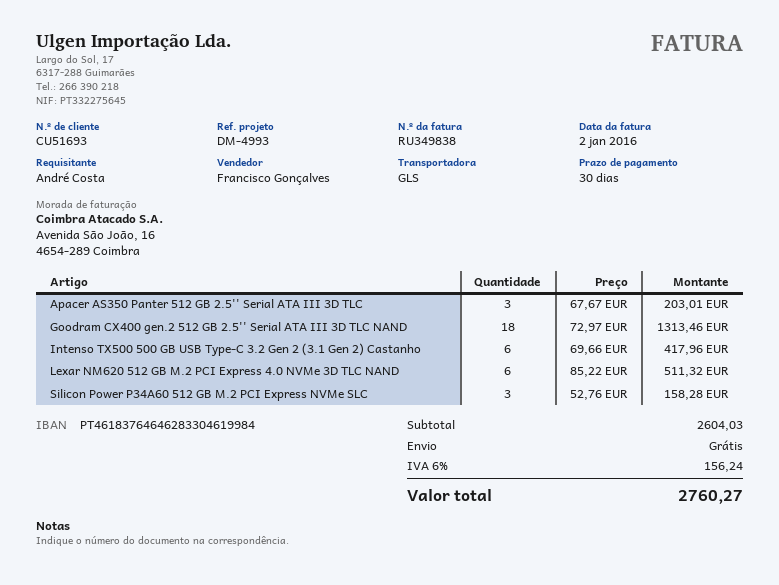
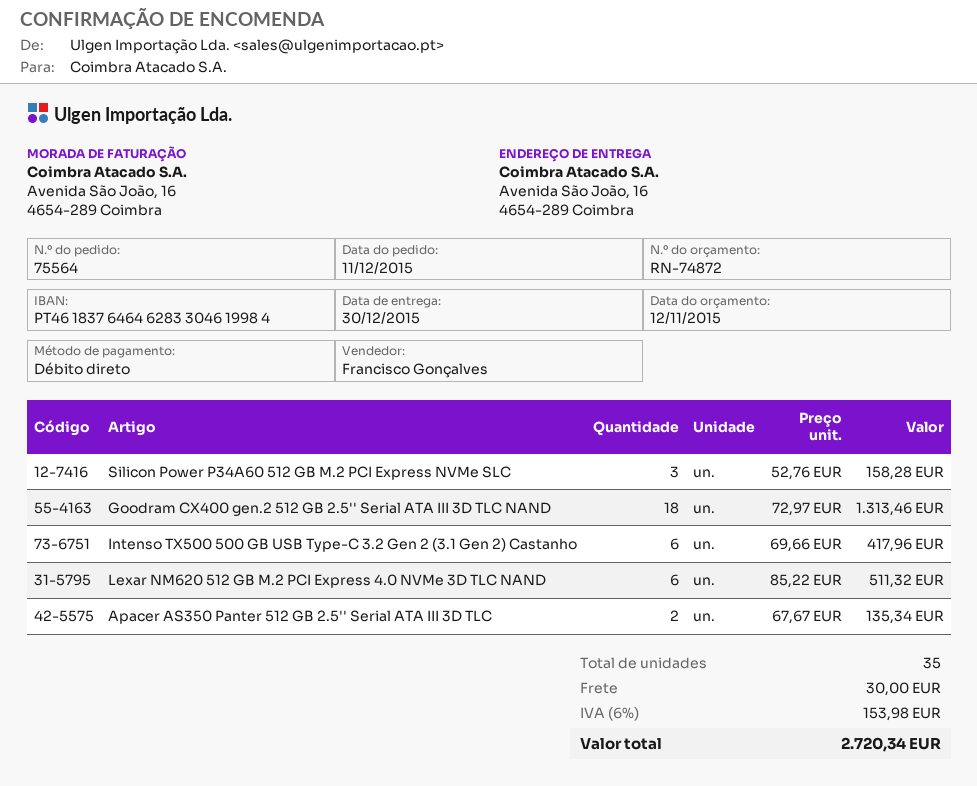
Apacer AS350 Panter 512 GB 2.5'' Serial ATA III 3D TLC: 3 x 67.67 = 203.01 -> 2 x 67.67 = 135.34
shipping: 0.00 -> 30.00
tax: 6% = 156.24 -> 6% = 153.98
total: 2760.27 -> 2720.34

